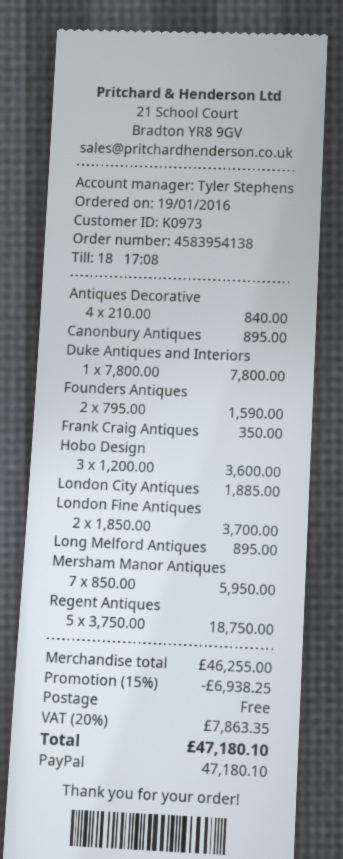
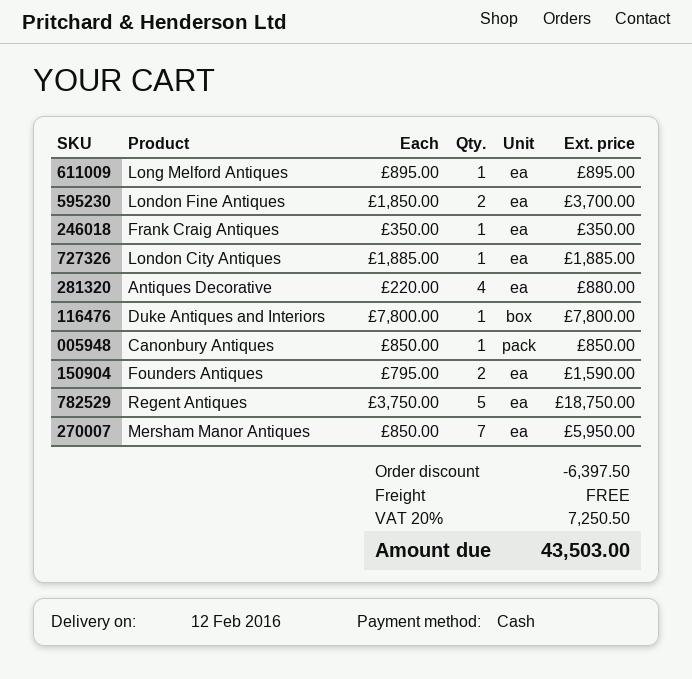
payment method: PayPal -> cash
Antiques Decorative: 4 x 210.00 = 840.00 -> 4 x 220.00 = 880.00
Canonbury Antiques: 1 x 895.00 = 895.00 -> 1 x 850.00 = 850.00
Hobo Design: 3 x 1200.00 = 3600.00 -> none
discount: 6938.25 -> 6397.50
tax: 20% = 7863.35 -> 20% = 7250.50
total: 47180.10 -> 43503.00

